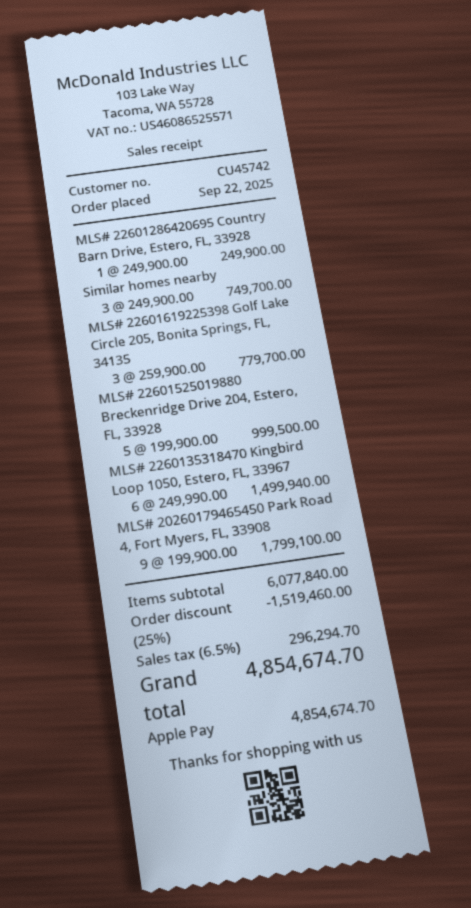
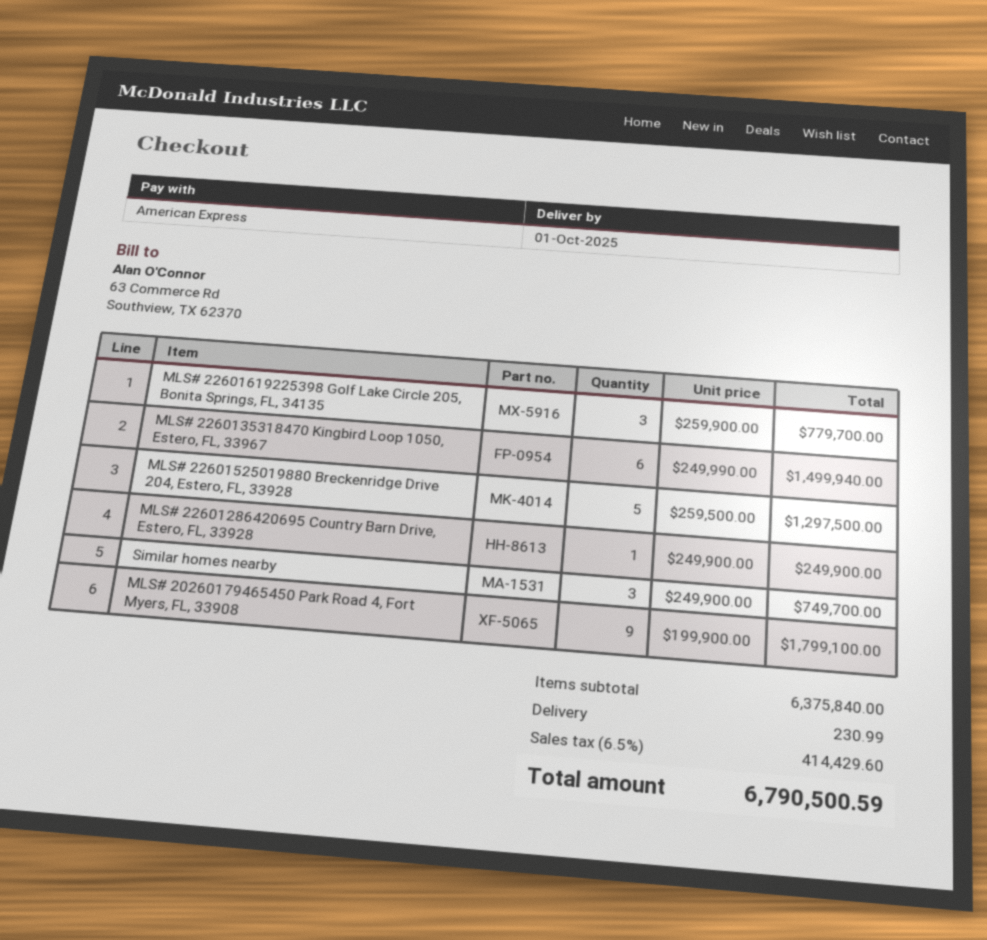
payment method: Apple Pay -> American Express
MLS# 22601525019880 Breckenridge Drive 204, Estero, FL, 33928: 5 x 199900.00 = 999500.00 -> 5 x 259500.00 = 1297500.00
subtotal: 6077840.00 -> 6375840.00
discount: 25% = 1519460.00 -> none
shipping: none -> 230.99
tax: 6.5% = 296294.70 -> 6.5% = 414429.60
total: 4854674.70 -> 6790500.59

